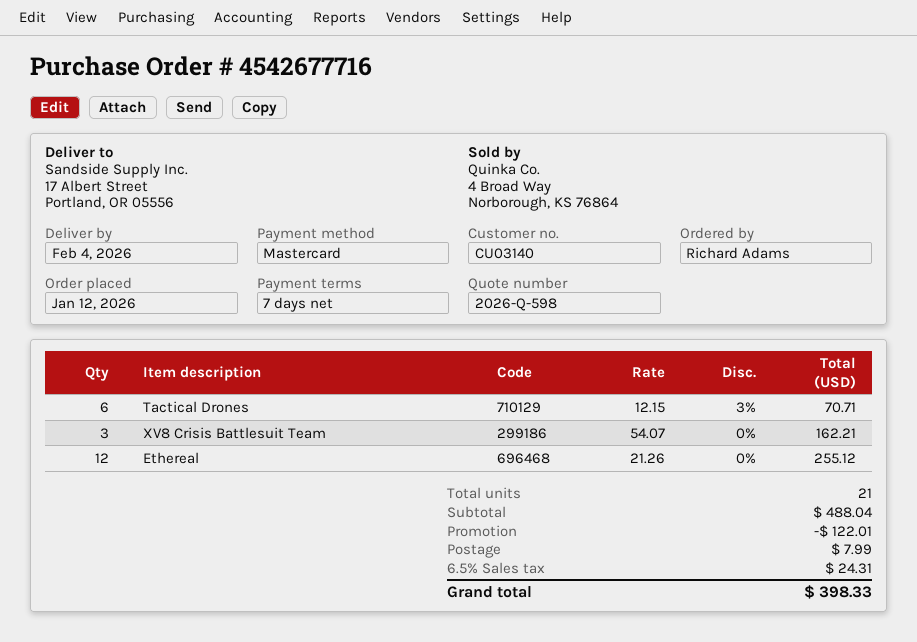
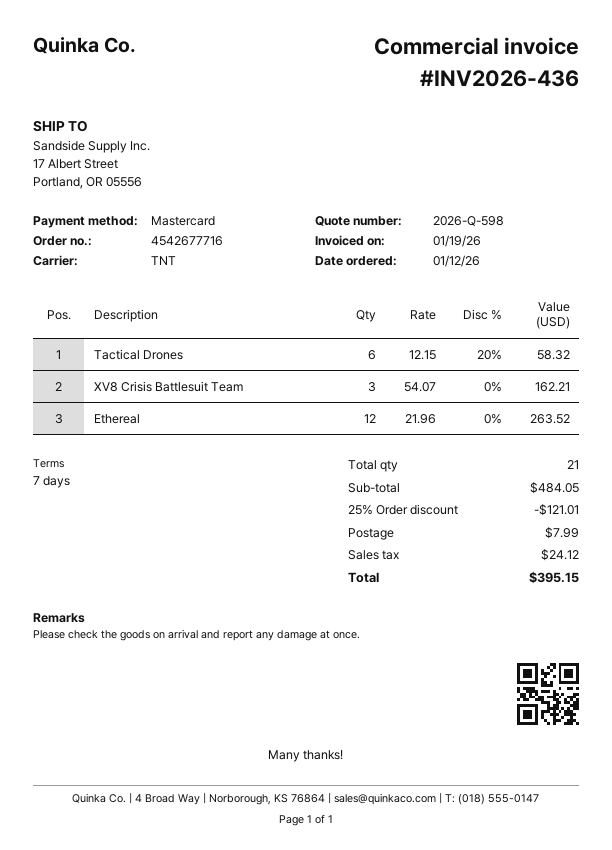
Tactical Drones: 6 x 12.15 - 3% = 70.71 -> 6 x 12.15 - 20% = 58.32
Ethereal: 12 x 21.26 = 255.12 -> 12 x 21.96 = 263.52
subtotal: 488.04 -> 484.05
discount: 122.01 -> 121.01
tax: 24.31 -> 24.12
total: 398.33 -> 395.15

